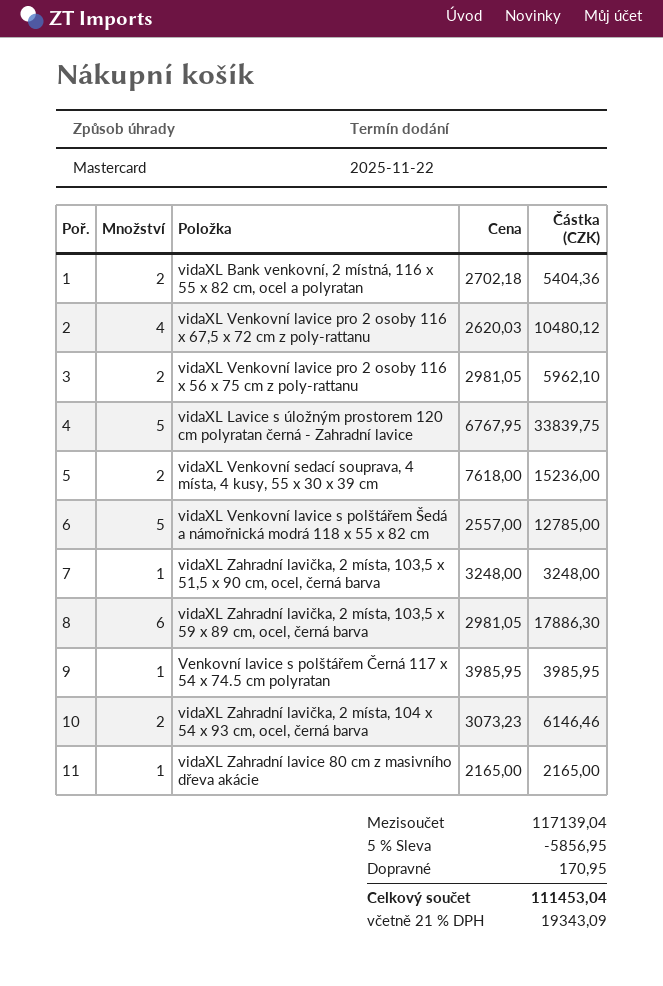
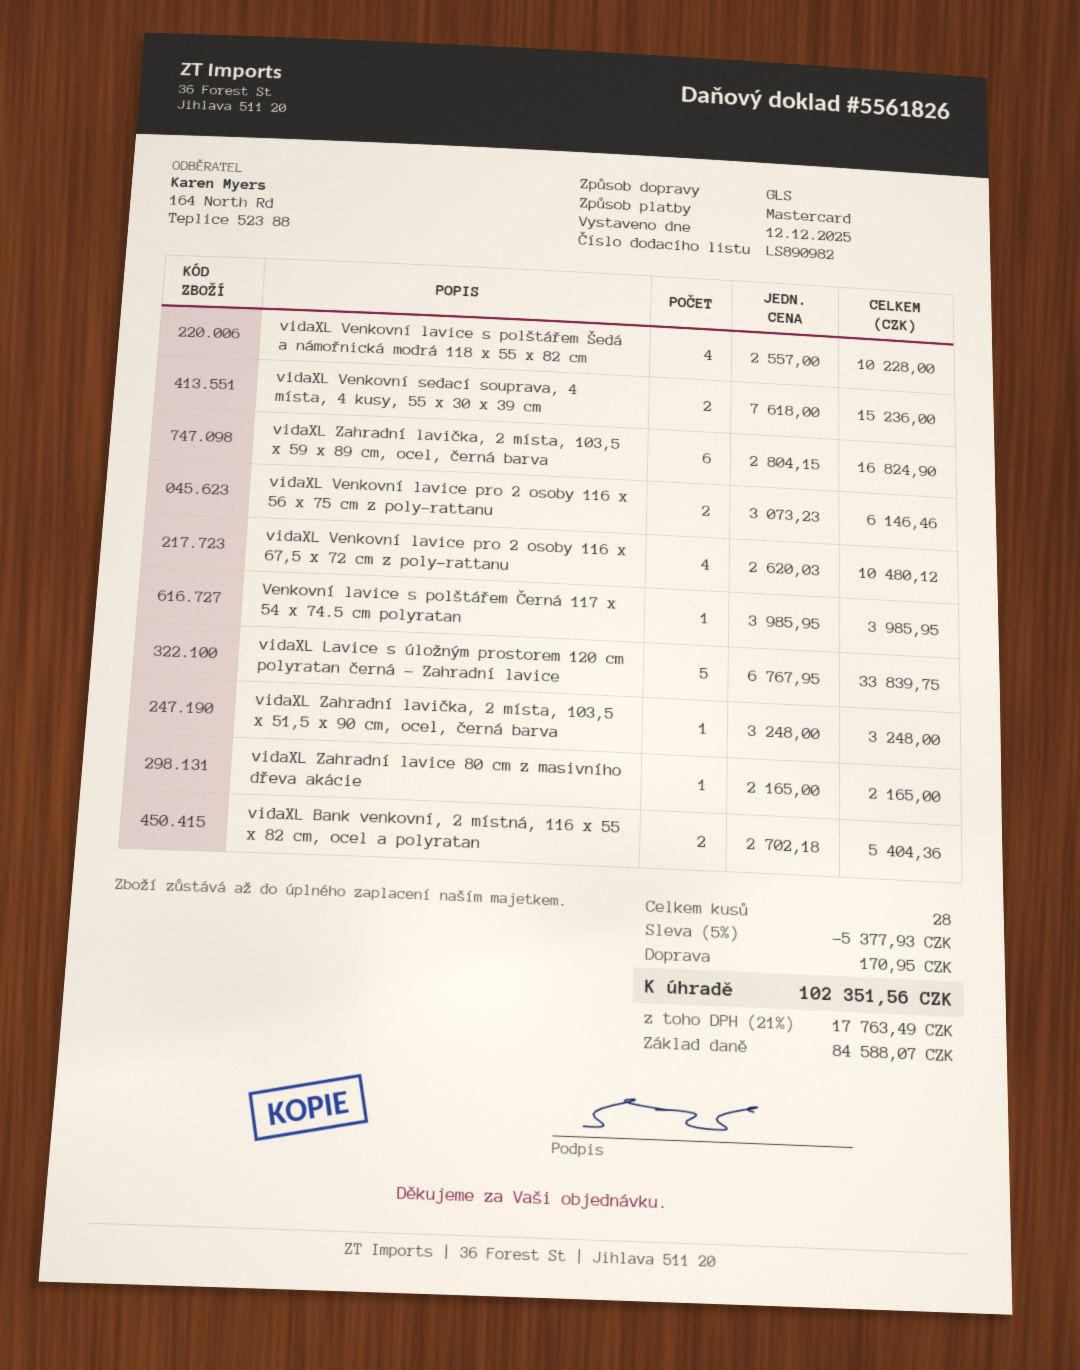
vidaXL Venkovní lavice pro 2 osoby 116 x 56 x 75 cm z poly-rattanu: 2 x 2981.05 = 5962.10 -> 2 x 3073.23 = 6146.46
vidaXL Venkovní lavice s polštářem Šedá a námořnická modrá 118 x 55 x 82 cm: 5 x 2557.00 = 12785.00 -> 4 x 2557.00 = 10228.00
vidaXL Zahradní lavička, 2 místa, 103,5 x 59 x 89 cm, ocel, černá barva: 6 x 2981.05 = 17886.30 -> 6 x 2804.15 = 16824.90
vidaXL Zahradní lavička, 2 místa, 104 x 54 x 93 cm, ocel, černá barva: 2 x 3073.23 = 6146.46 -> none
discount: 5% = 5856.95 -> 5% = 5377.93
tax: 21% = 19343.09 -> 21% = 17763.49
total: 111453.04 -> 102351.56

